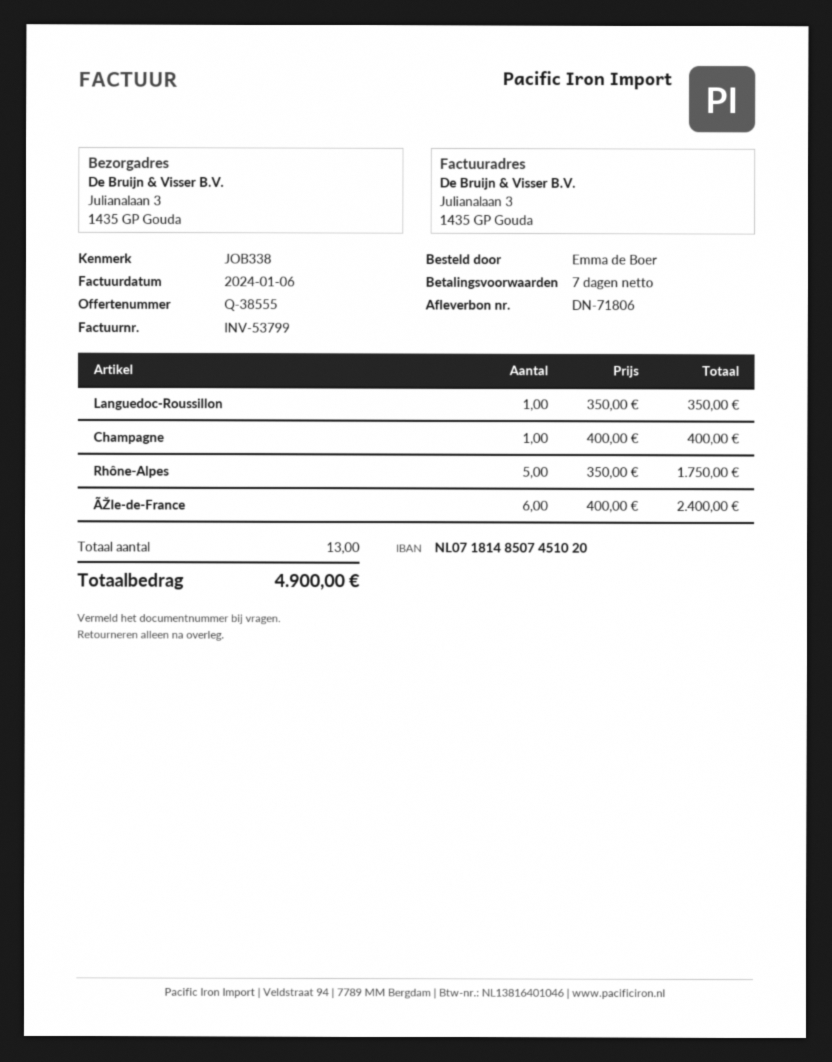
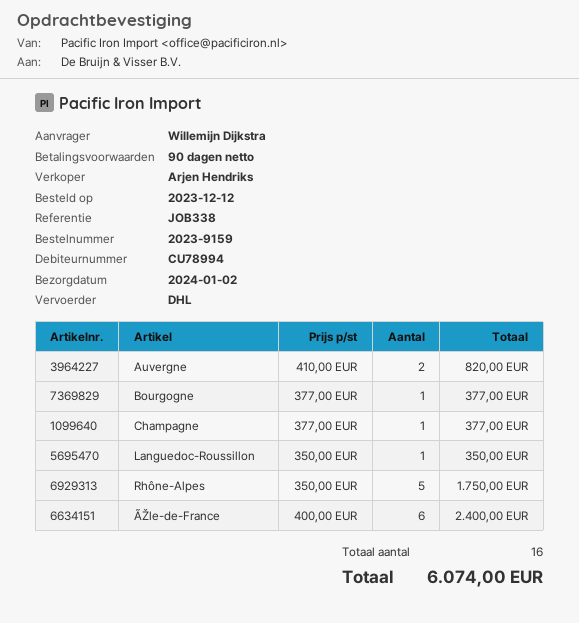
payment terms: 7 days -> 90 days
ordered by: Emma de Boer -> Willemijn Dijkstra
Champagne: 1 x 400.00 = 400.00 -> 1 x 377.00 = 377.00
Auvergne: none -> 2 x 410.00 = 820.00
Bourgogne: none -> 1 x 377.00 = 377.00
total quantity: 13 -> 16
total: 4900.00 -> 6074.00

